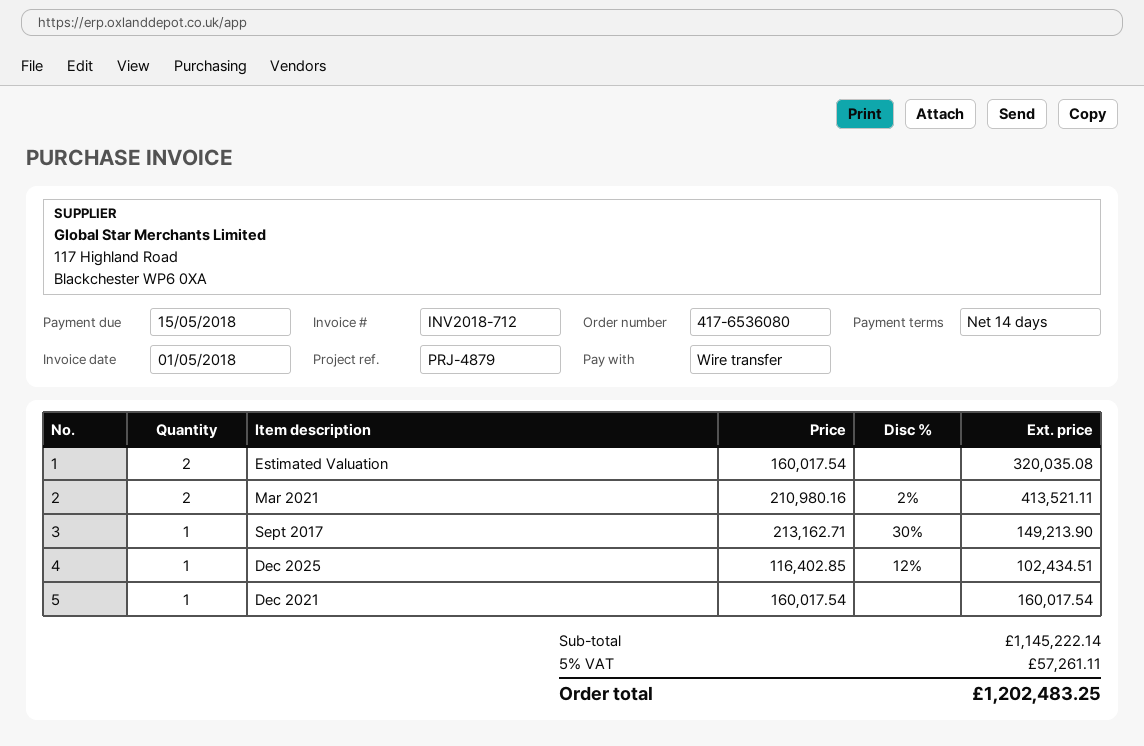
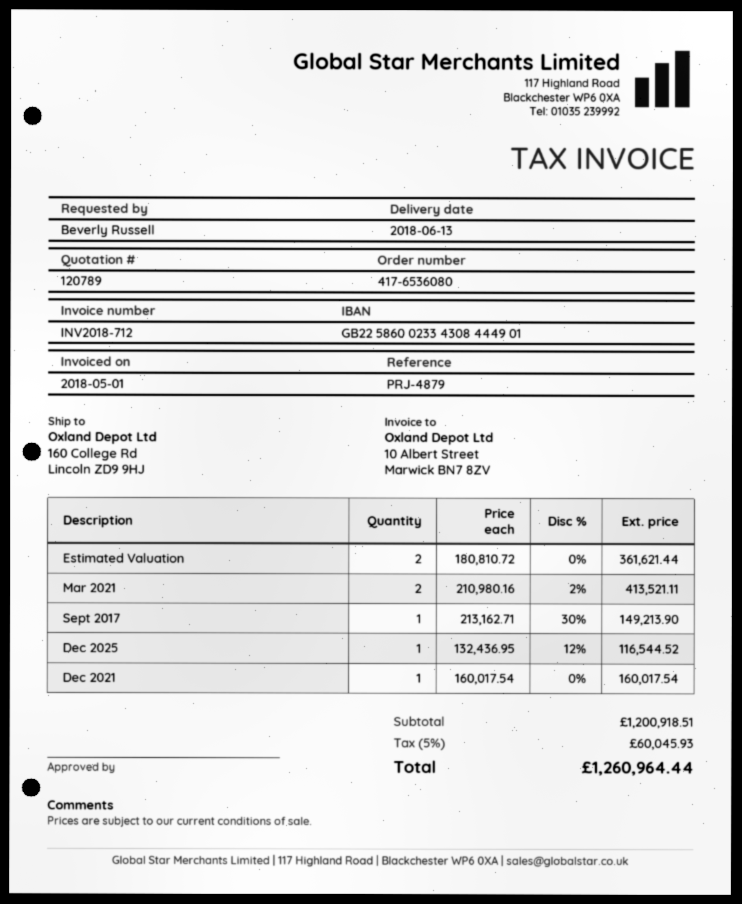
Estimated Valuation: 2 x 160017.54 = 320035.08 -> 2 x 180810.72 = 361621.44
Dec 2025: 1 x 116402.85 - 12% = 102434.51 -> 1 x 132436.95 - 12% = 116544.52
subtotal: 1145222.14 -> 1200918.51
tax: 5% = 57261.11 -> 5% = 60045.93
total: 1202483.25 -> 1260964.44

